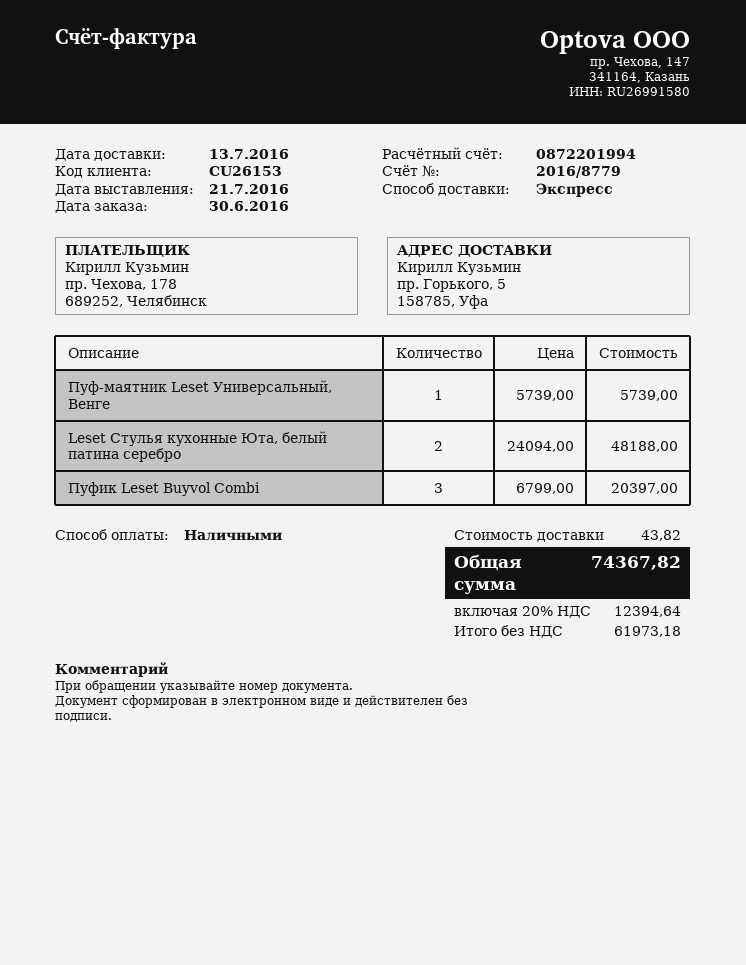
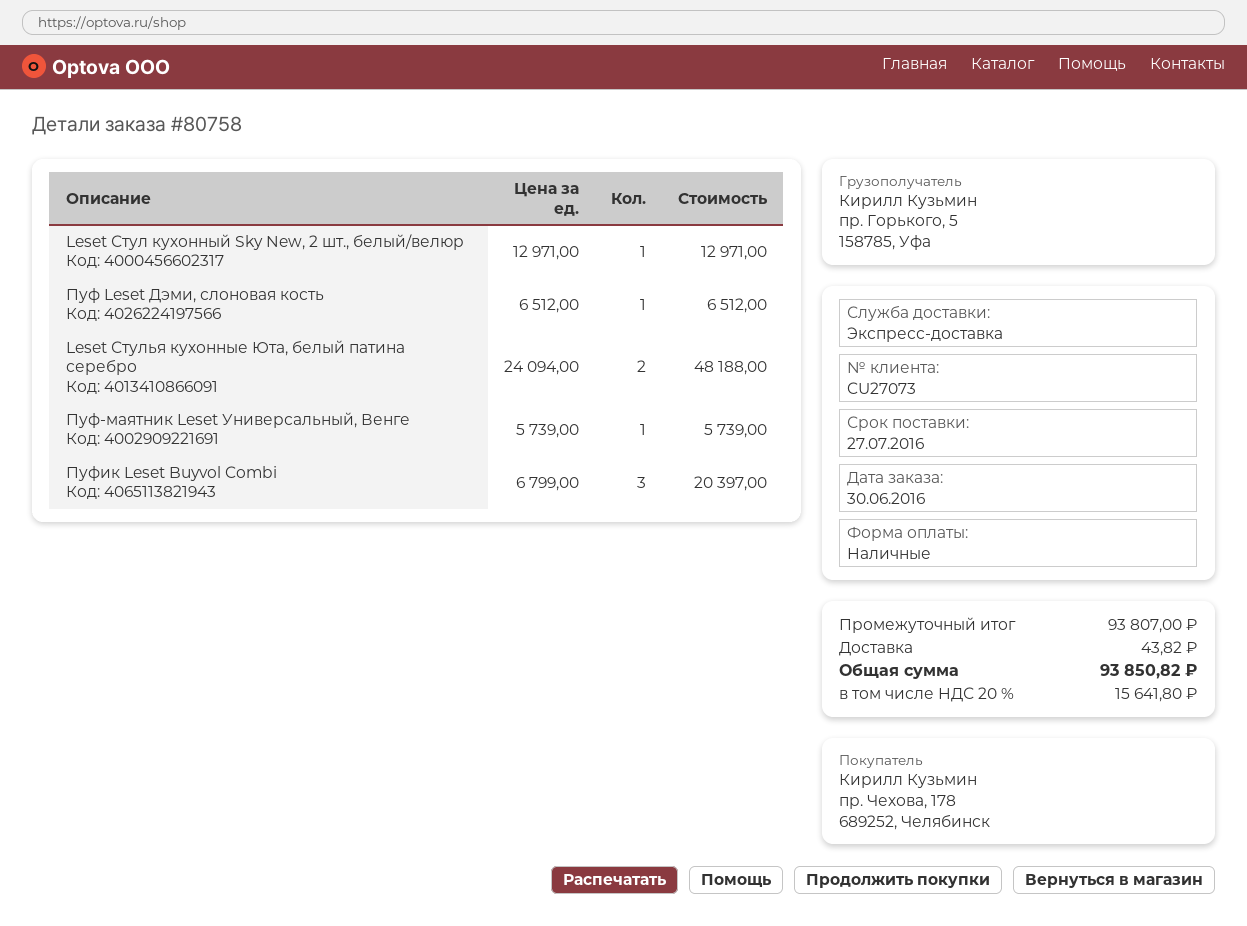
delivery date: 2016-07-13 -> 2016-07-27
customer number: CU26153 -> CU27073
Leset Стул кухонный Sky New, 2 шт., белый/велюр: none -> 1 x 12971.00 = 12971.00
Пуф Leset Дэми, слоновая кость: none -> 1 x 6512.00 = 6512.00
tax: 20% = 12394.64 -> 20% = 15641.80
total: 74367.82 -> 93850.82

